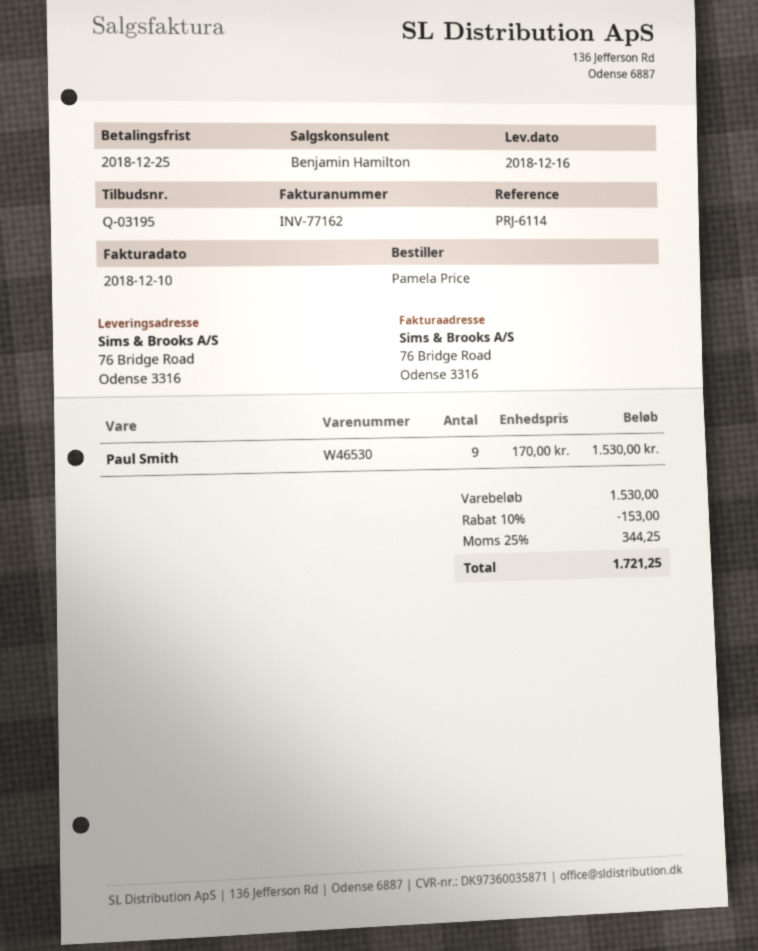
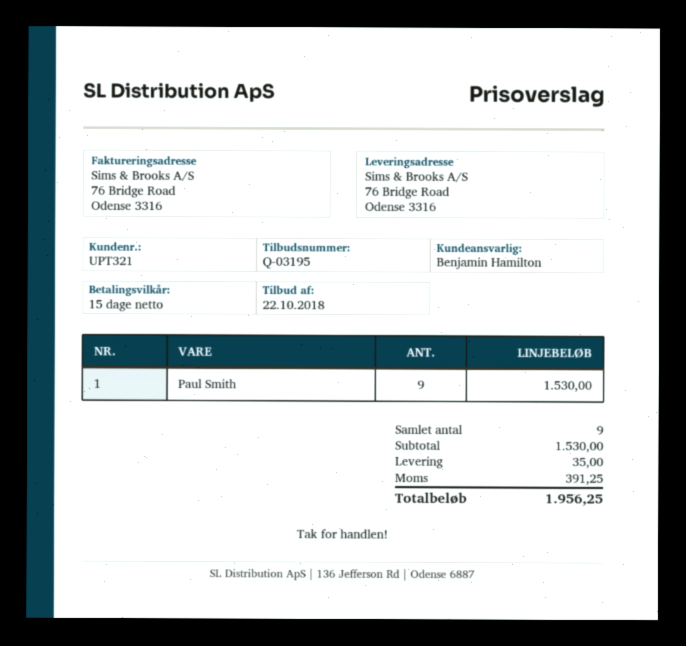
discount: 10% = 153.00 -> none
shipping: none -> 35.00
tax: 344.25 -> 391.25
total: 1721.25 -> 1956.25

